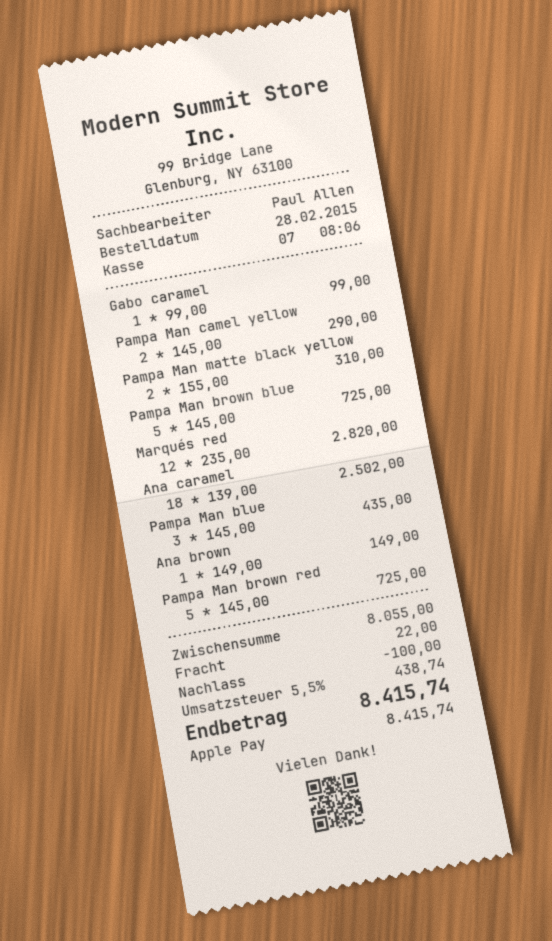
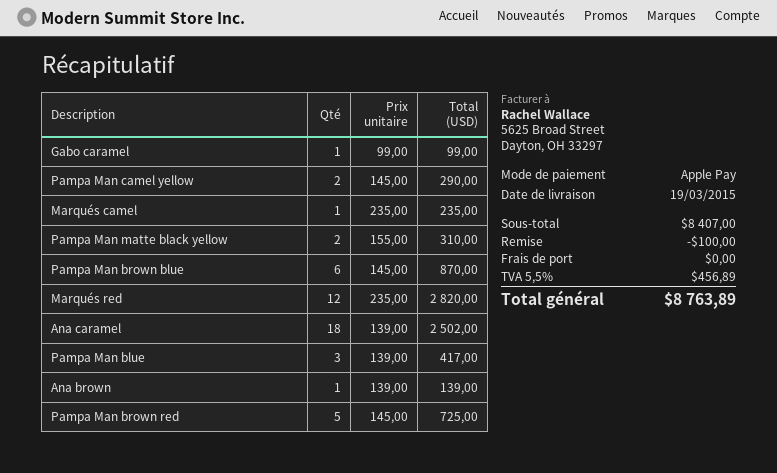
Pampa Man brown blue: 5 x 145.00 = 725.00 -> 6 x 145.00 = 870.00
Pampa Man blue: 3 x 145.00 = 435.00 -> 3 x 139.00 = 417.00
Ana brown: 1 x 149.00 = 149.00 -> 1 x 139.00 = 139.00
Marqués camel: none -> 1 x 235.00 = 235.00
subtotal: 8055.00 -> 8407.00
shipping: 22.00 -> 0.00
tax: 5.5% = 438.74 -> 5.5% = 456.89
total: 8415.74 -> 8763.89

